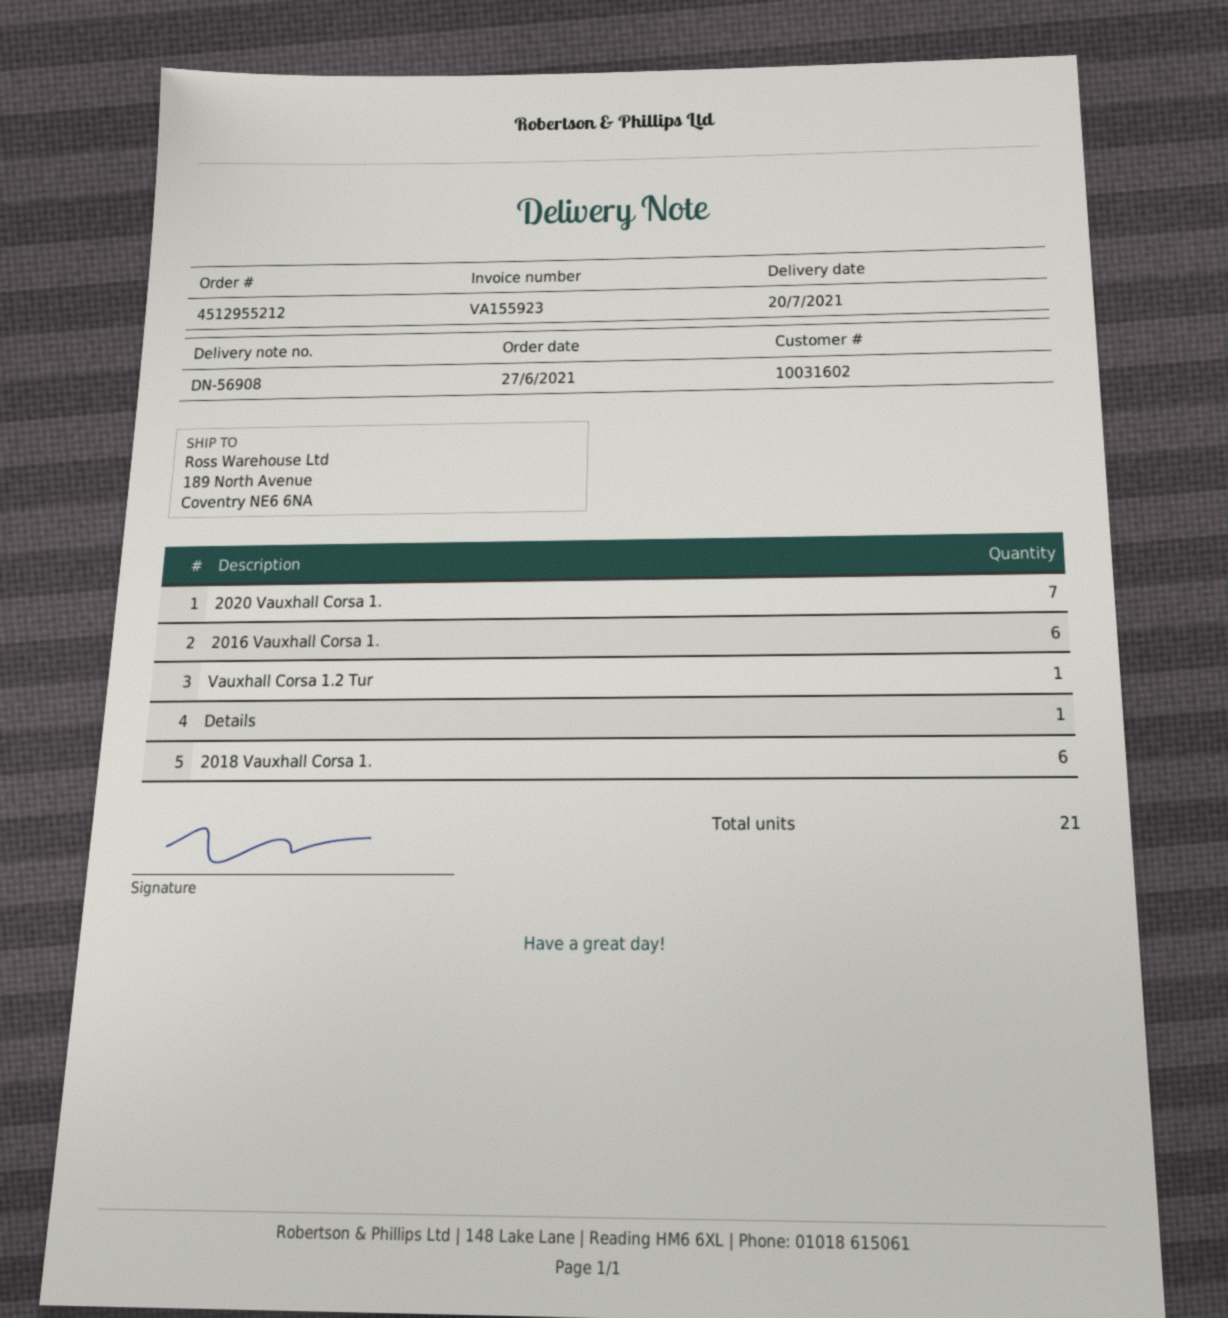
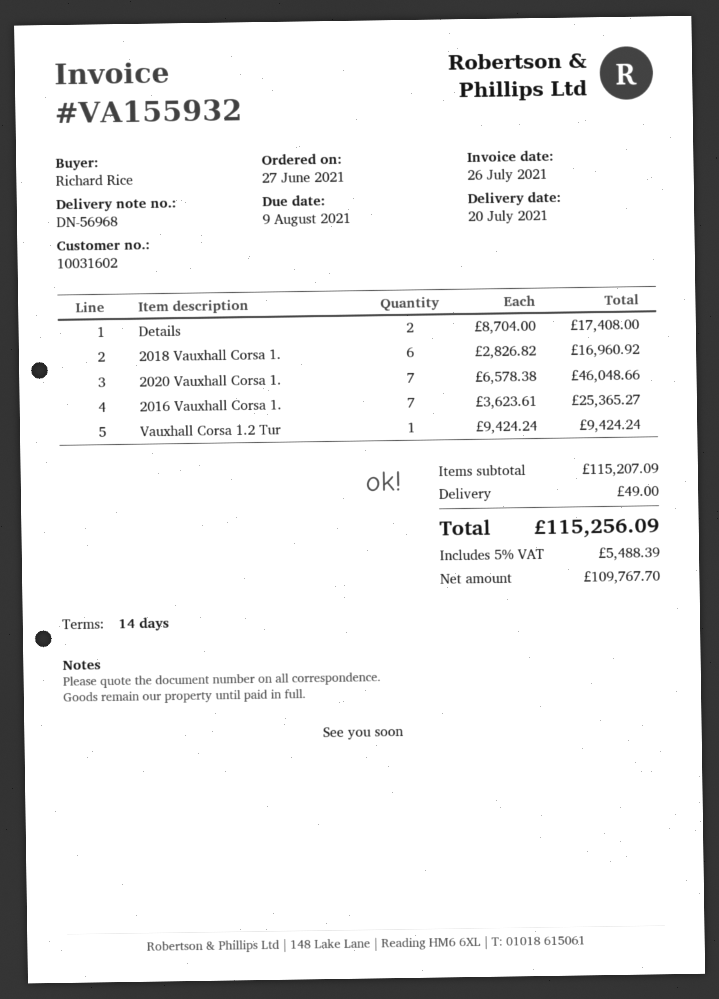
delivery note number: DN-56908 -> DN-56968
invoice number: VA155923 -> VA155932
2016 Vauxhall Corsa 1.: 6 -> 7
Details: 1 -> 2

